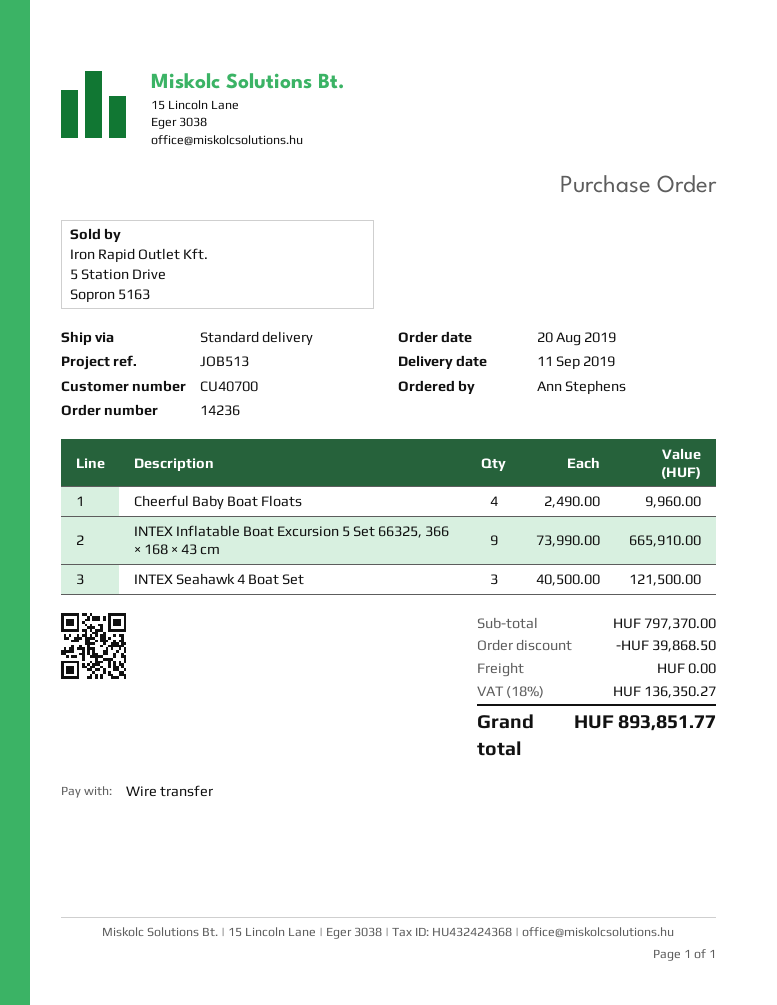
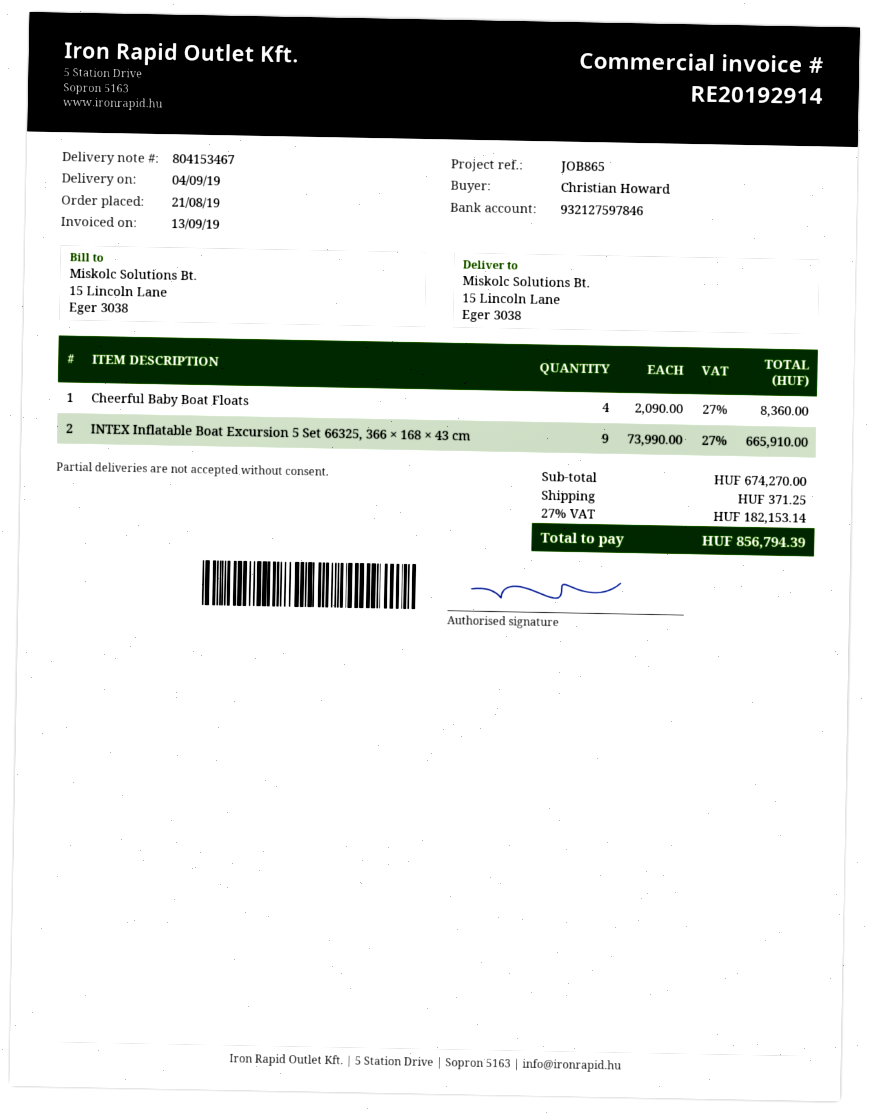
order date: 2019-08-20 -> 2019-08-21
delivery date: 2019-09-11 -> 2019-09-04
reference: JOB513 -> JOB865
ordered by: Ann Stephens -> Christian Howard
Cheerful Baby Boat Floats: 4 x 2490.00 = 9960.00 -> 4 x 2090.00 = 8360.00
INTEX Seahawk 4 Boat Set: 3 x 40500.00 = 121500.00 -> none
subtotal: 797370.00 -> 674270.00
discount: 39868.50 -> none
shipping: 0.00 -> 371.25
tax: 18% = 136350.27 -> 27% = 182153.14
total: 893851.77 -> 856794.39

